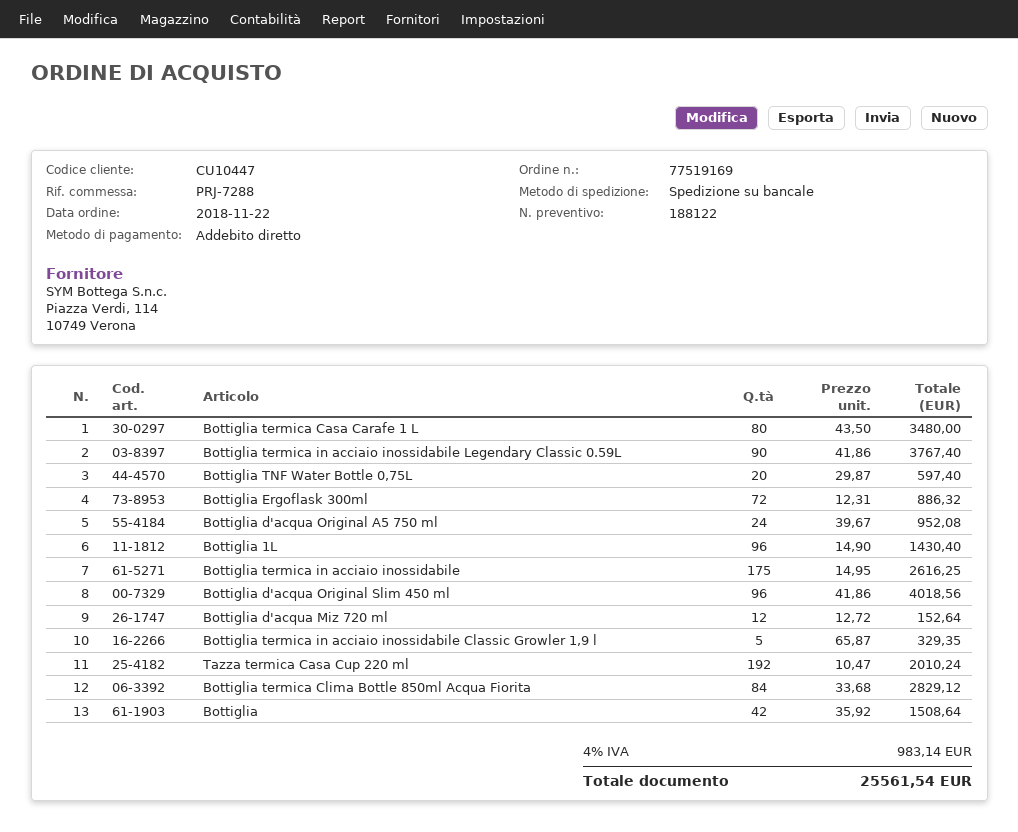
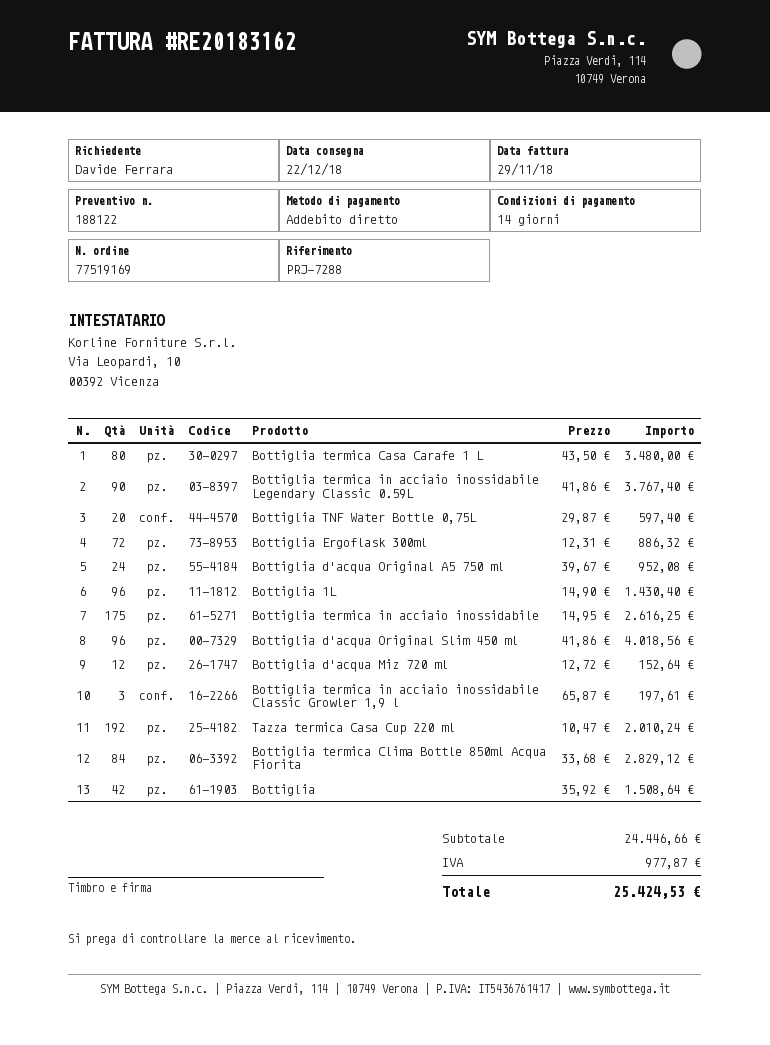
Bottiglia termica in acciaio inossidabile Classic Growler 1,9 l: 5 x 65.87 = 329.35 -> 3 x 65.87 = 197.61
tax: 983.14 -> 977.87
total: 25561.54 -> 25424.53

